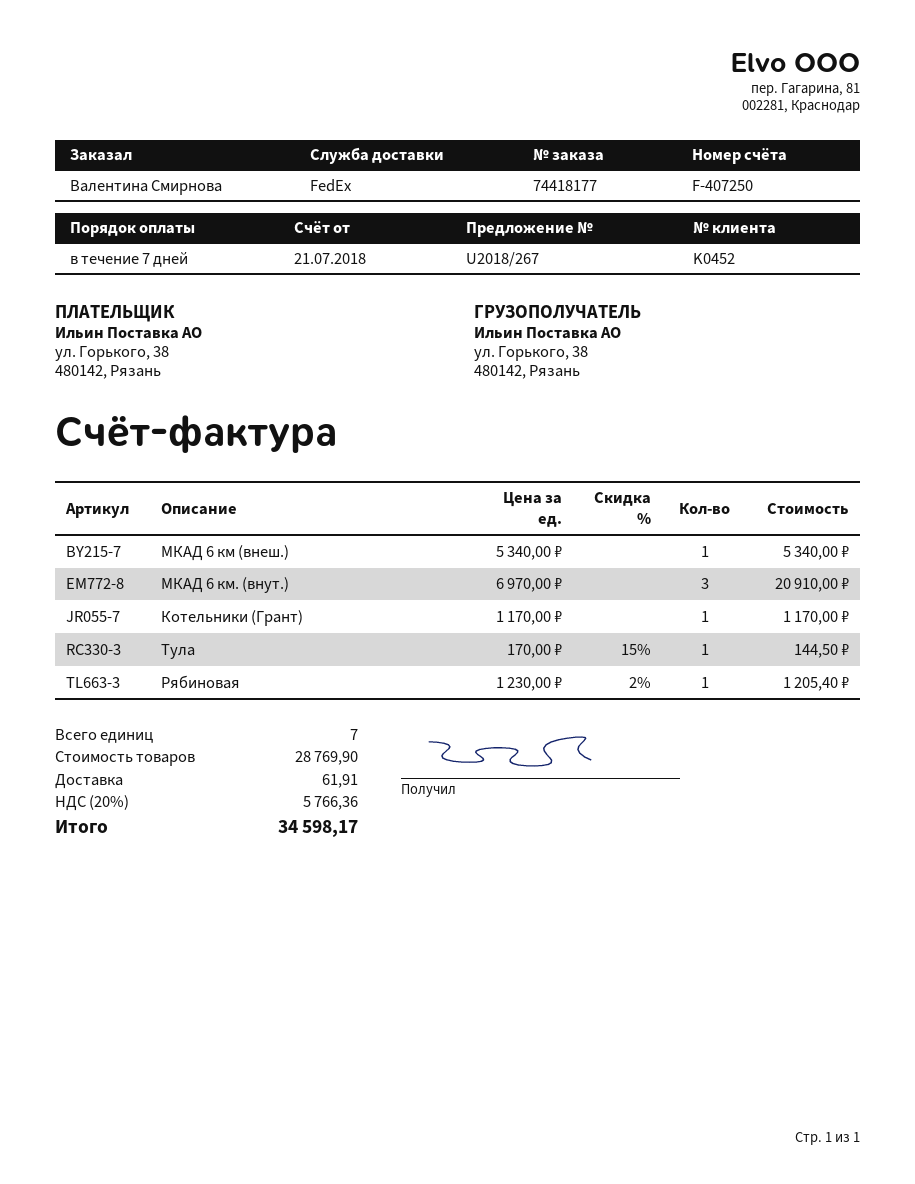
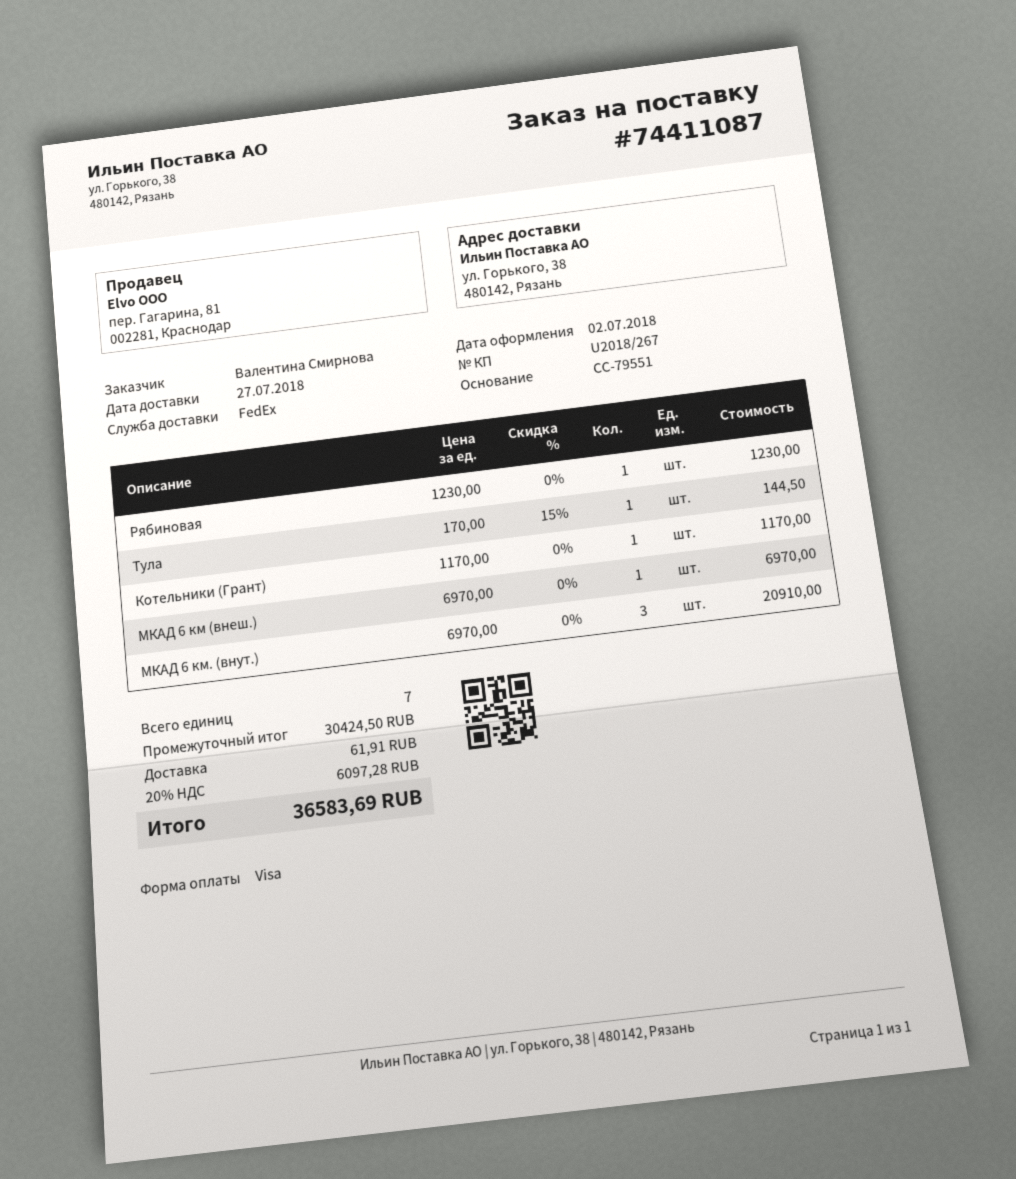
order number: 74418177 -> 74411087
МКАД 6 км (внеш.): 1 x 5340.00 = 5340.00 -> 1 x 6970.00 = 6970.00
Рябиновая: 1 x 1230.00 - 2% = 1205.40 -> 1 x 1230.00 = 1230.00
subtotal: 28769.90 -> 30424.50
tax: 20% = 5766.36 -> 20% = 6097.28
total: 34598.17 -> 36583.69

